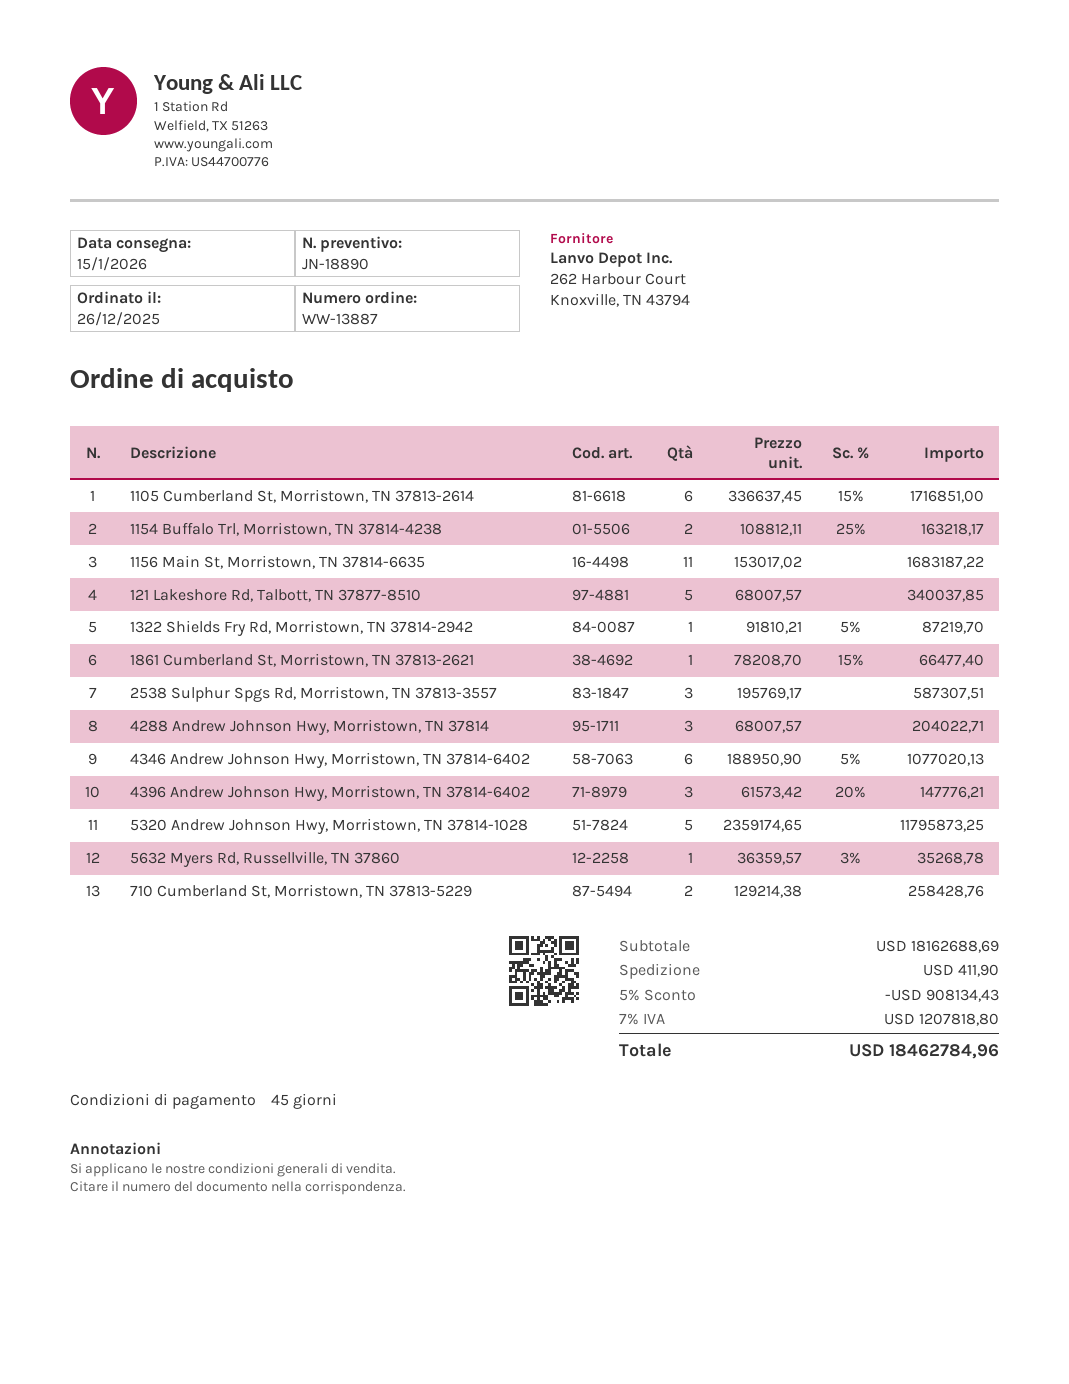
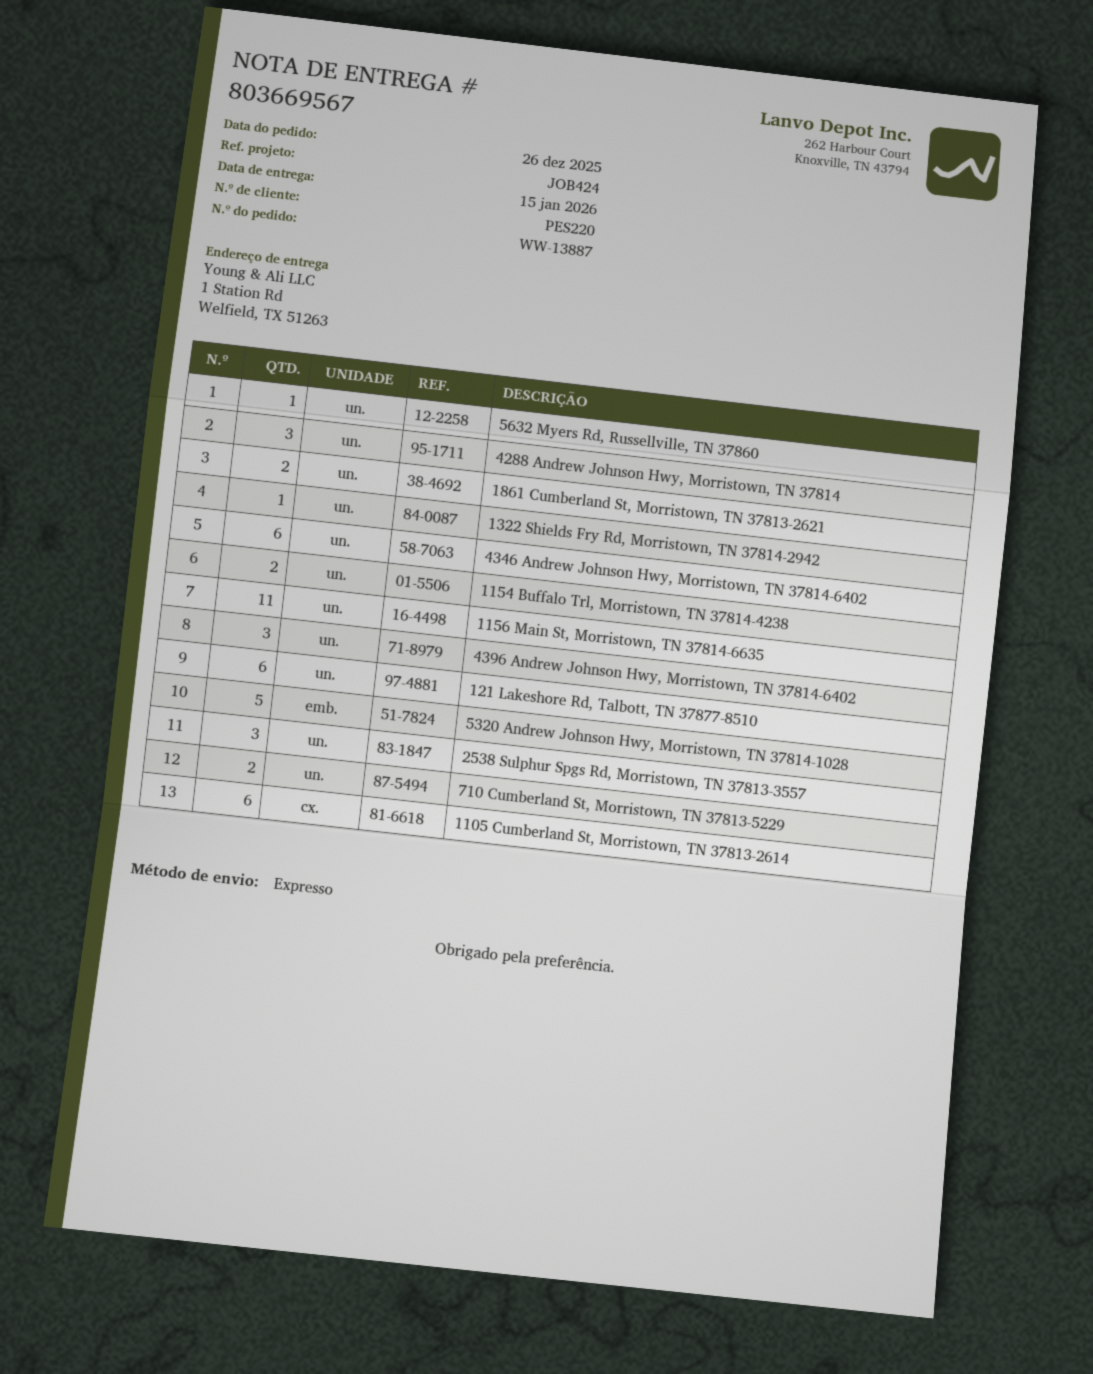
121 Lakeshore Rd, Talbott, TN 37877-8510: 5 -> 6
1861 Cumberland St, Morristown, TN 37813-2621: 1 -> 2

